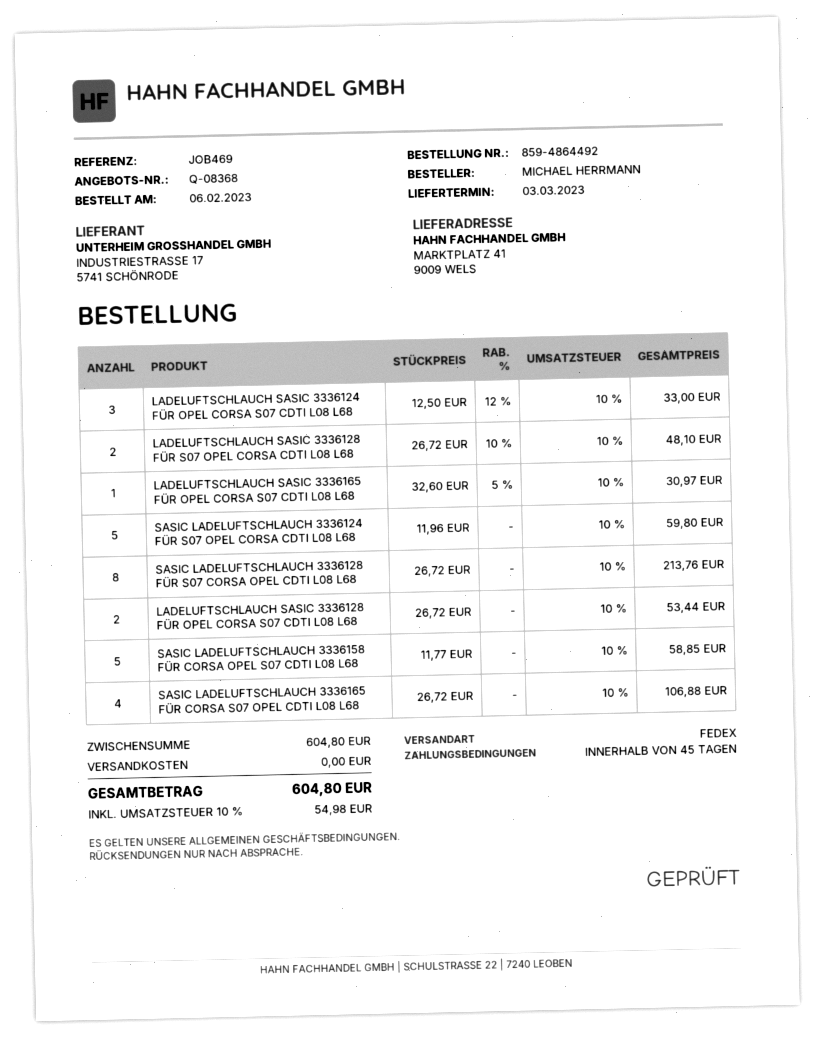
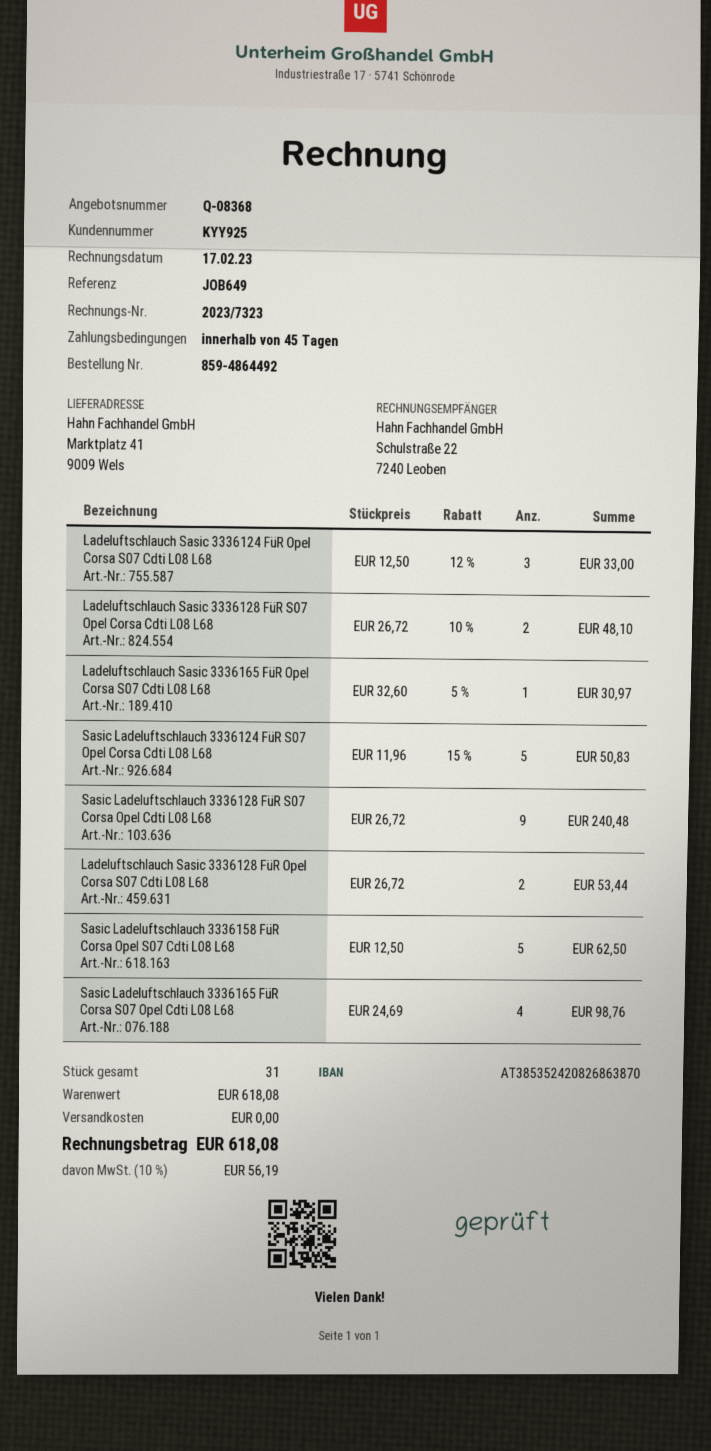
reference: JOB469 -> JOB649
SASIC LADELUFTSCHLAUCH 3336124 FÜR S07 OPEL CORSA CDTI L08 L68: 5 x 11.96 = 59.80 -> 5 x 11.96 - 15% = 50.83
SASIC LADELUFTSCHLAUCH 3336128 FÜR S07 CORSA OPEL CDTI L08 L68: 8 x 26.72 = 213.76 -> 9 x 26.72 = 240.48
SASIC LADELUFTSCHLAUCH 3336158 FÜR CORSA OPEL S07 CDTI L08 L68: 5 x 11.77 = 58.85 -> 5 x 12.50 = 62.50
SASIC LADELUFTSCHLAUCH 3336165 FÜR CORSA S07 OPEL CDTI L08 L68: 4 x 26.72 = 106.88 -> 4 x 24.69 = 98.76
subtotal: 604.80 -> 618.08
tax: 10% = 54.98 -> 10% = 56.19
total: 604.80 -> 618.08

